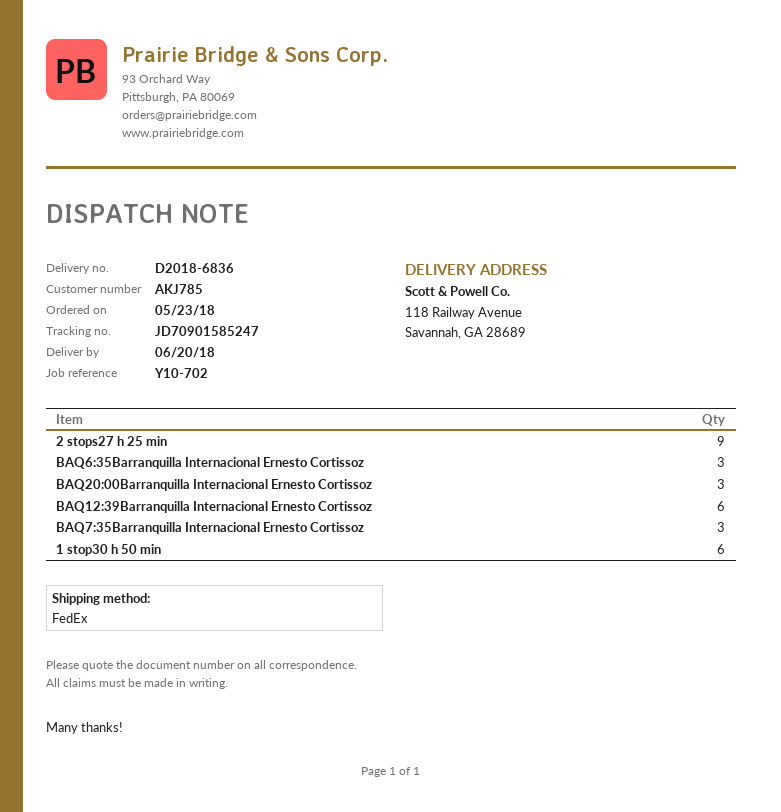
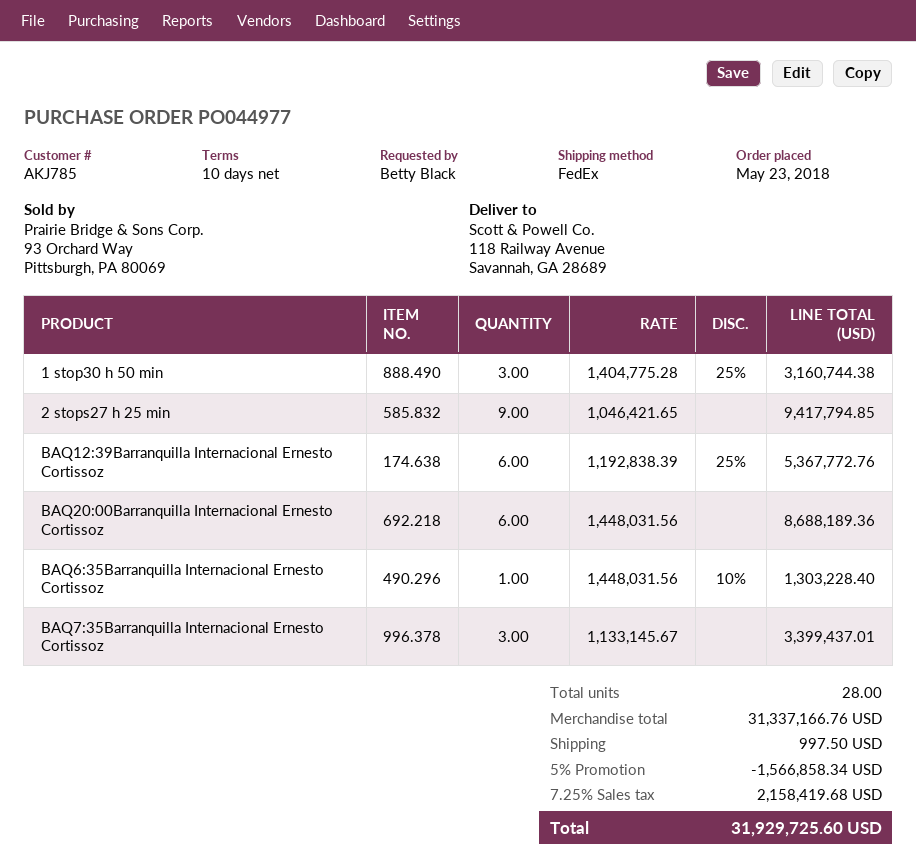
BAQ6:35Barranquilla Internacional Ernesto Cortissoz: 3 -> 1
BAQ20:00Barranquilla Internacional Ernesto Cortissoz: 3 -> 6
1 stop30 h 50 min: 6 -> 3

